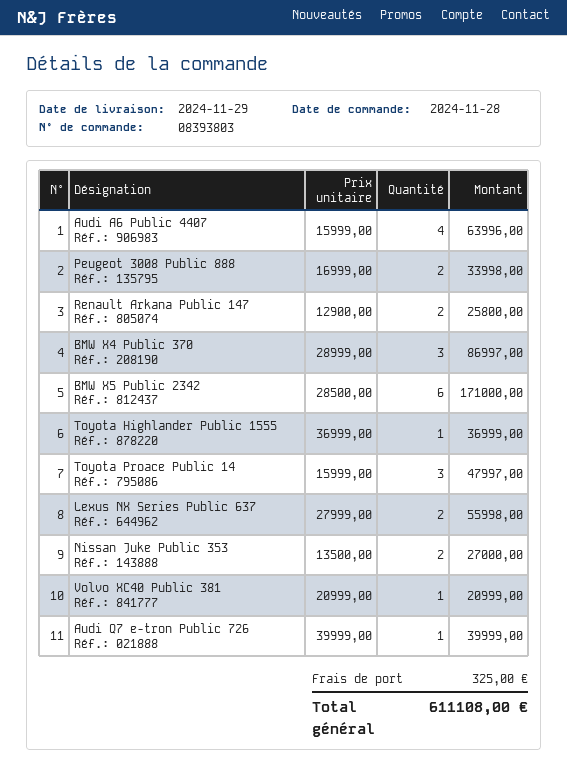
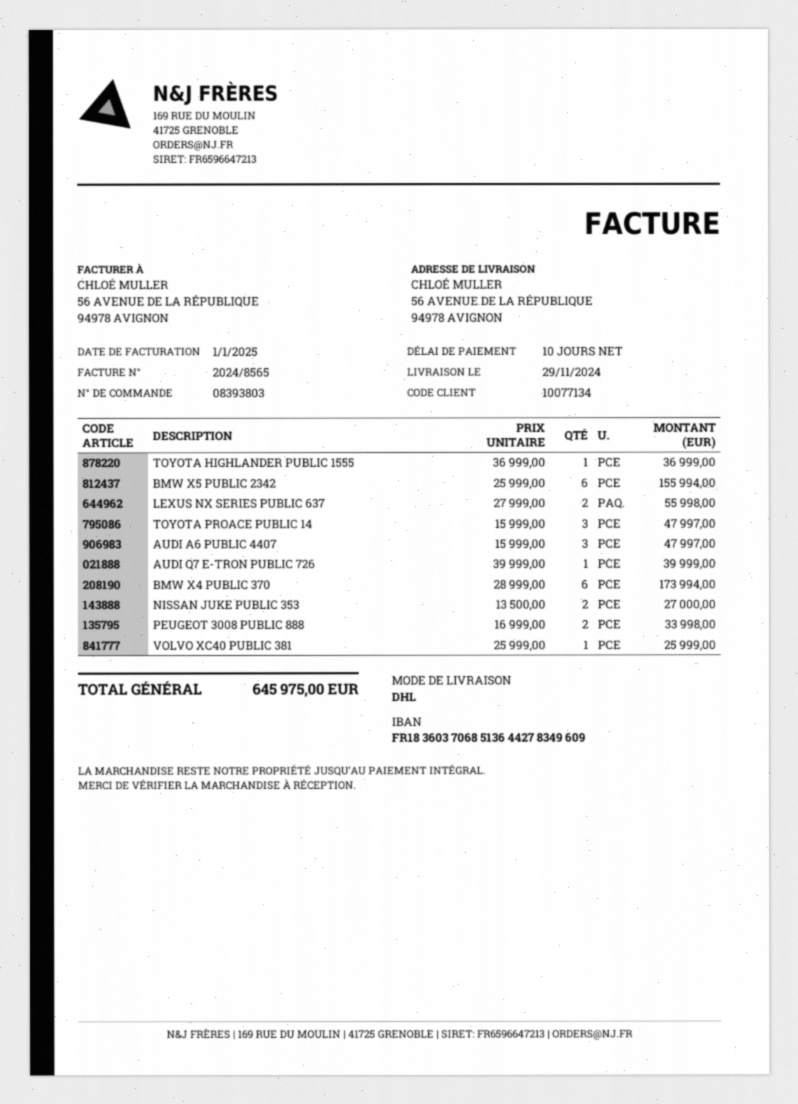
Audi A6 Public 4407: 4 x 15999.00 = 63996.00 -> 3 x 15999.00 = 47997.00
Renault Arkana Public 147: 2 x 12900.00 = 25800.00 -> none
BMW X4 Public 370: 3 x 28999.00 = 86997.00 -> 6 x 28999.00 = 173994.00
BMW X5 Public 2342: 6 x 28500.00 = 171000.00 -> 6 x 25999.00 = 155994.00
Volvo XC40 Public 381: 1 x 20999.00 = 20999.00 -> 1 x 25999.00 = 25999.00
shipping: 325.00 -> none
total: 611108.00 -> 645975.00

